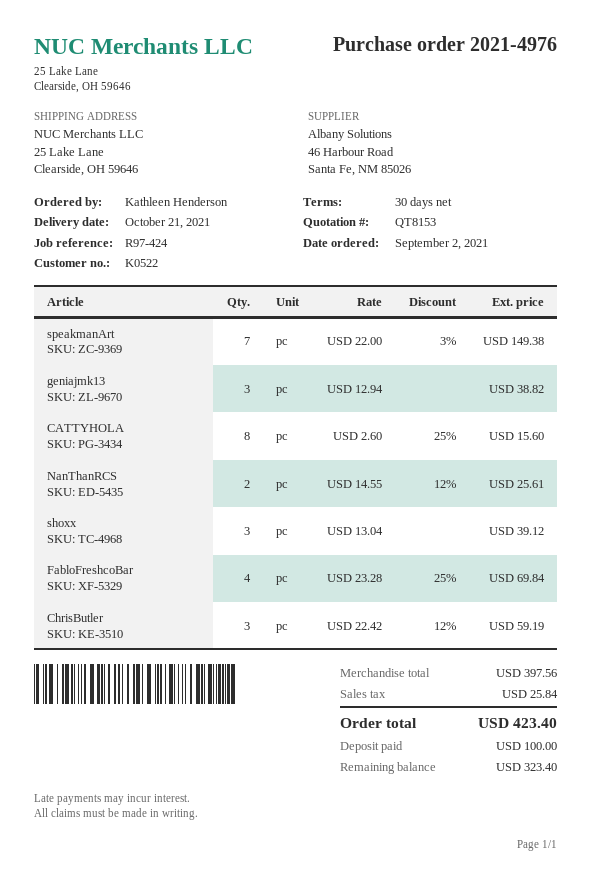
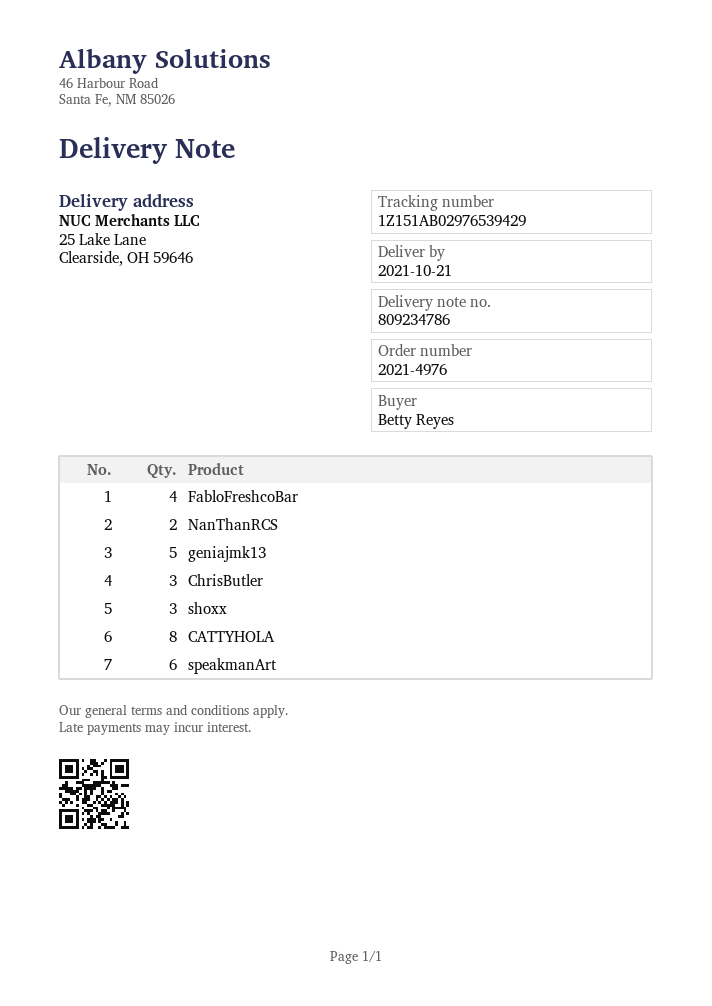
ordered by: Kathleen Henderson -> Betty Reyes
speakmanArt: 7 -> 6
geniajmk13: 3 -> 5

